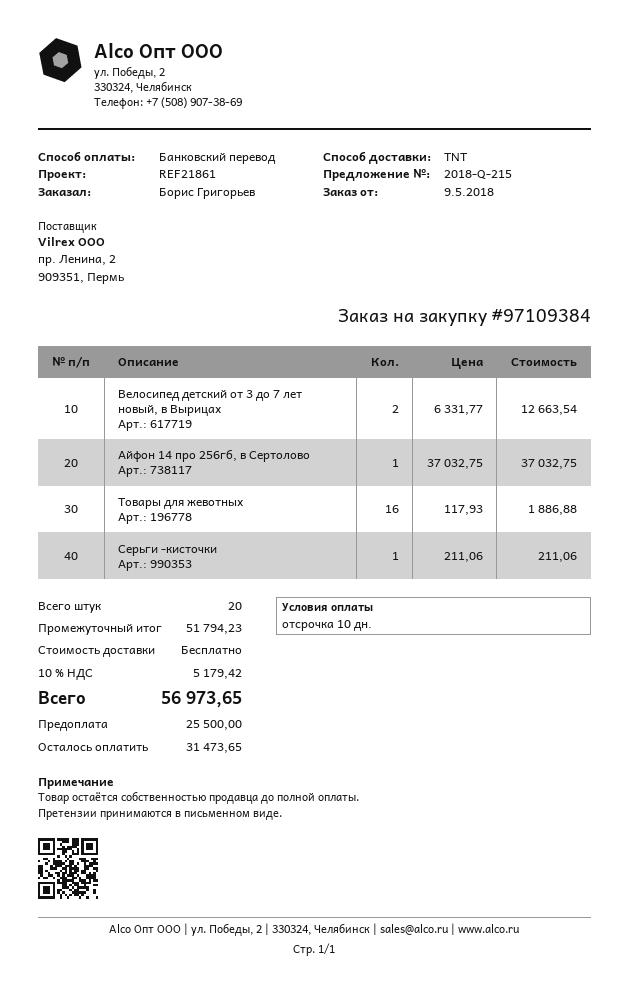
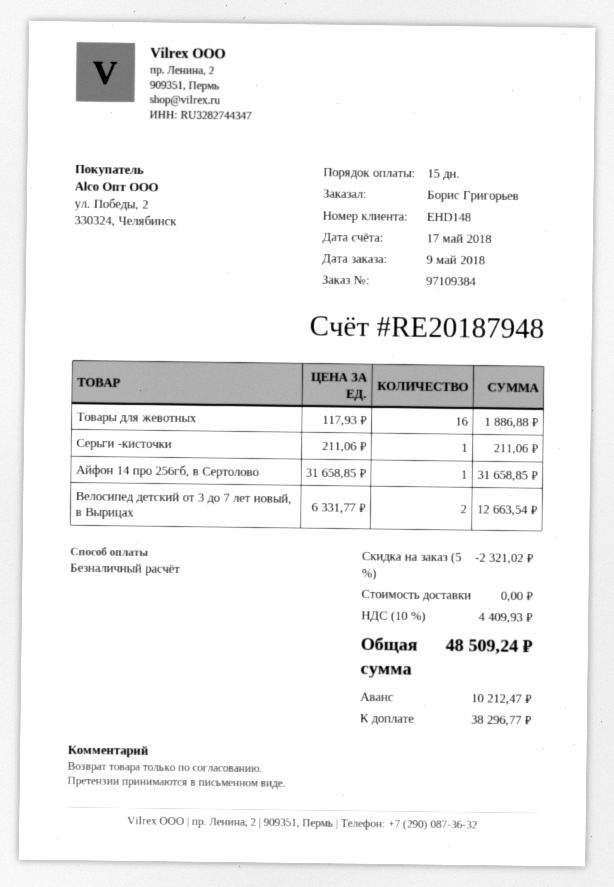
payment terms: 10 days -> 15 days
Айфон 14 про 256гб, в Сертолово: 1 x 37032.75 = 37032.75 -> 1 x 31658.85 = 31658.85
discount: none -> 5% = 2321.02
tax: 10% = 5179.42 -> 10% = 4409.93
total: 56973.65 -> 48509.24
deposit: 25500.00 -> 10212.47
balance: 31473.65 -> 38296.77

